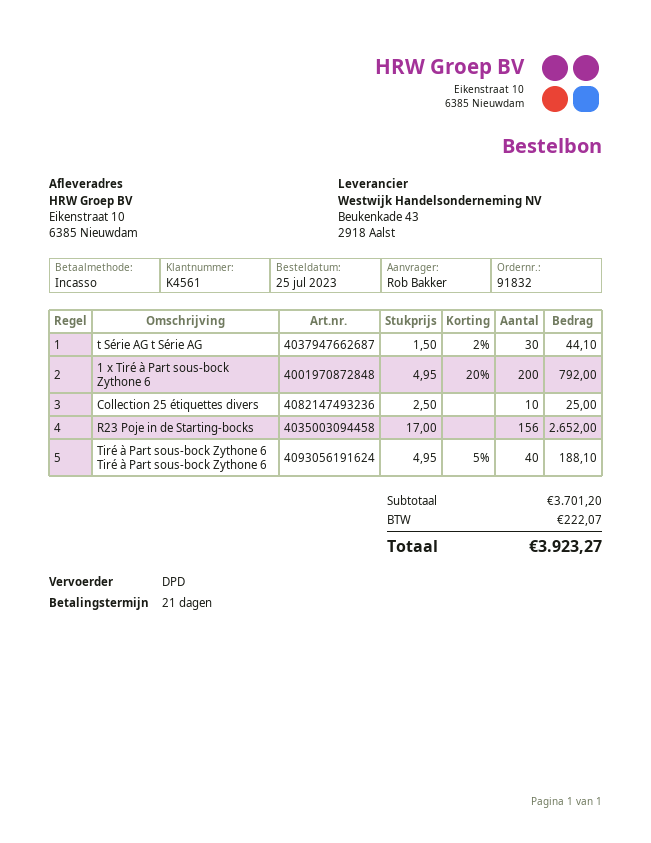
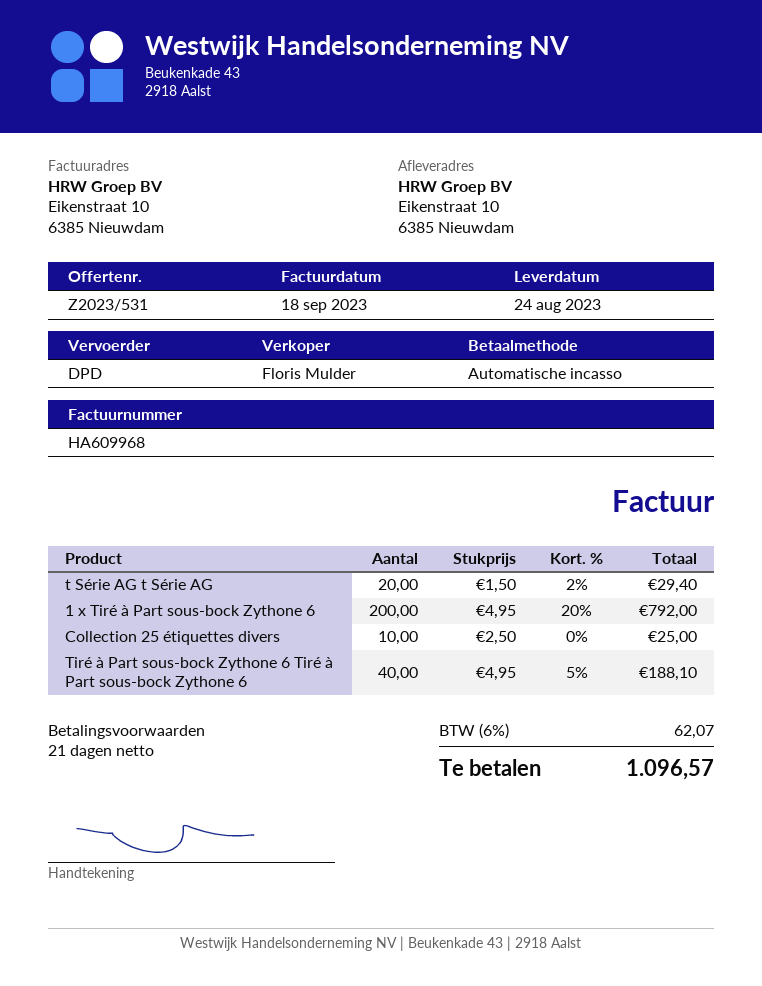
t Série AG t Série AG: 30 x 1.50 - 2% = 44.10 -> 20 x 1.50 - 2% = 29.40
R23 Poje in de Starting-bocks: 156 x 17.00 = 2652.00 -> none
tax: 222.07 -> 62.07
total: 3923.27 -> 1096.57

